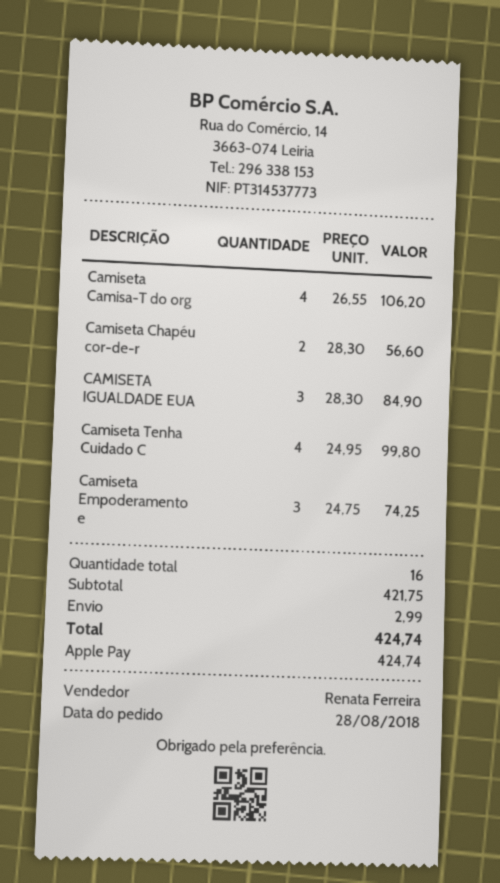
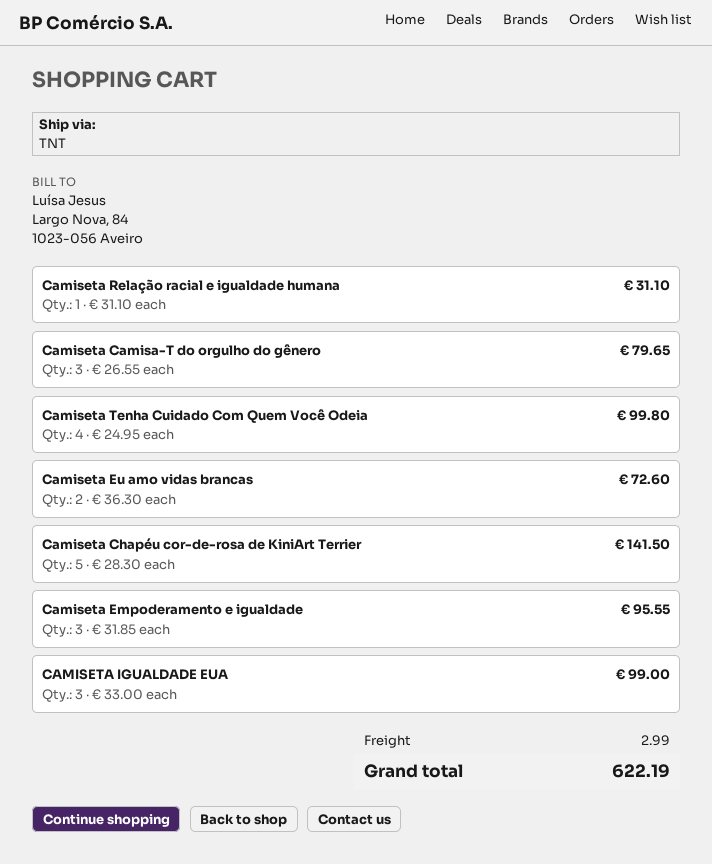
Camiseta Camisa-T do org: 4 x 26.55 = 106.20 -> 3 x 26.55 = 79.65
Camiseta Chapéu cor-de-r: 2 x 28.30 = 56.60 -> 5 x 28.30 = 141.50
CAMISETA IGUALDADE EUA: 3 x 28.30 = 84.90 -> 3 x 33.00 = 99.00
Camiseta Empoderamento e: 3 x 24.75 = 74.25 -> 3 x 31.85 = 95.55
Camiseta Relação racial e igualdade humana: none -> 1 x 31.10 = 31.10
Camiseta Eu amo vidas brancas: none -> 2 x 36.30 = 72.60
total: 424.74 -> 622.19

